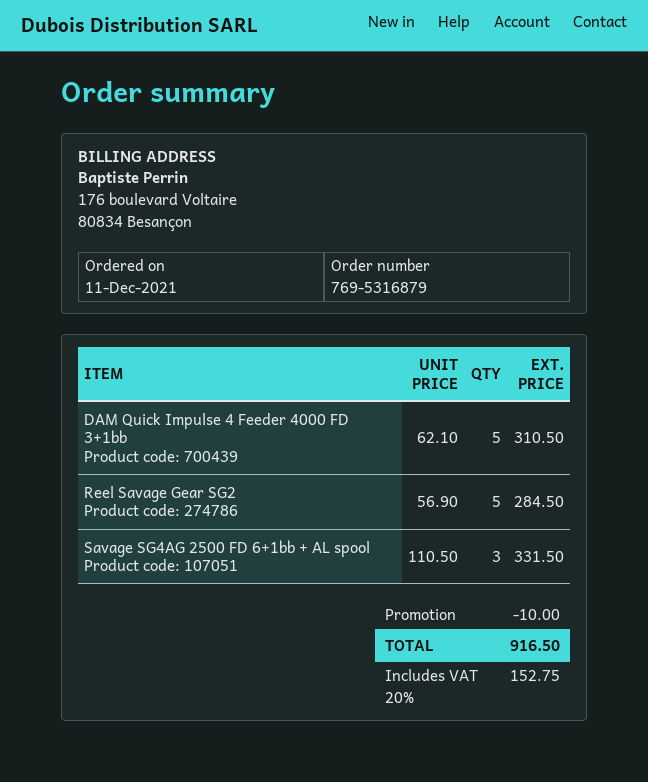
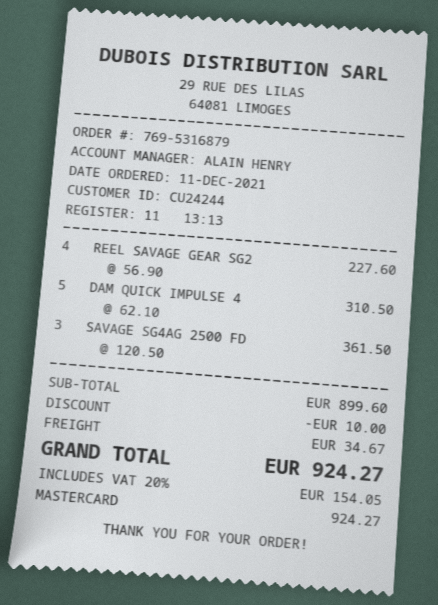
Reel Savage Gear SG2: 5 x 56.90 = 284.50 -> 4 x 56.90 = 227.60
Savage SG4AG 2500 FD 6+1bb + AL spool: 3 x 110.50 = 331.50 -> 3 x 120.50 = 361.50
shipping: none -> 34.67
tax: 20% = 152.75 -> 20% = 154.05
total: 916.50 -> 924.27

